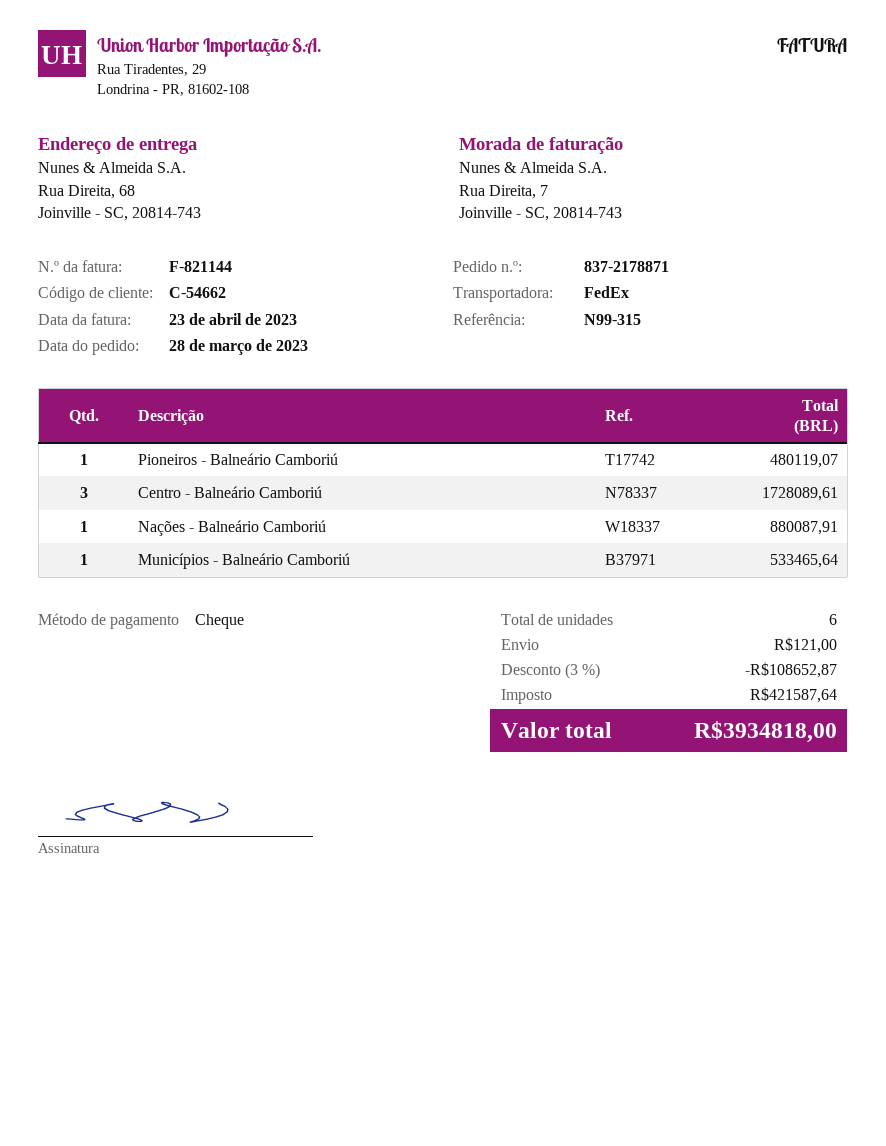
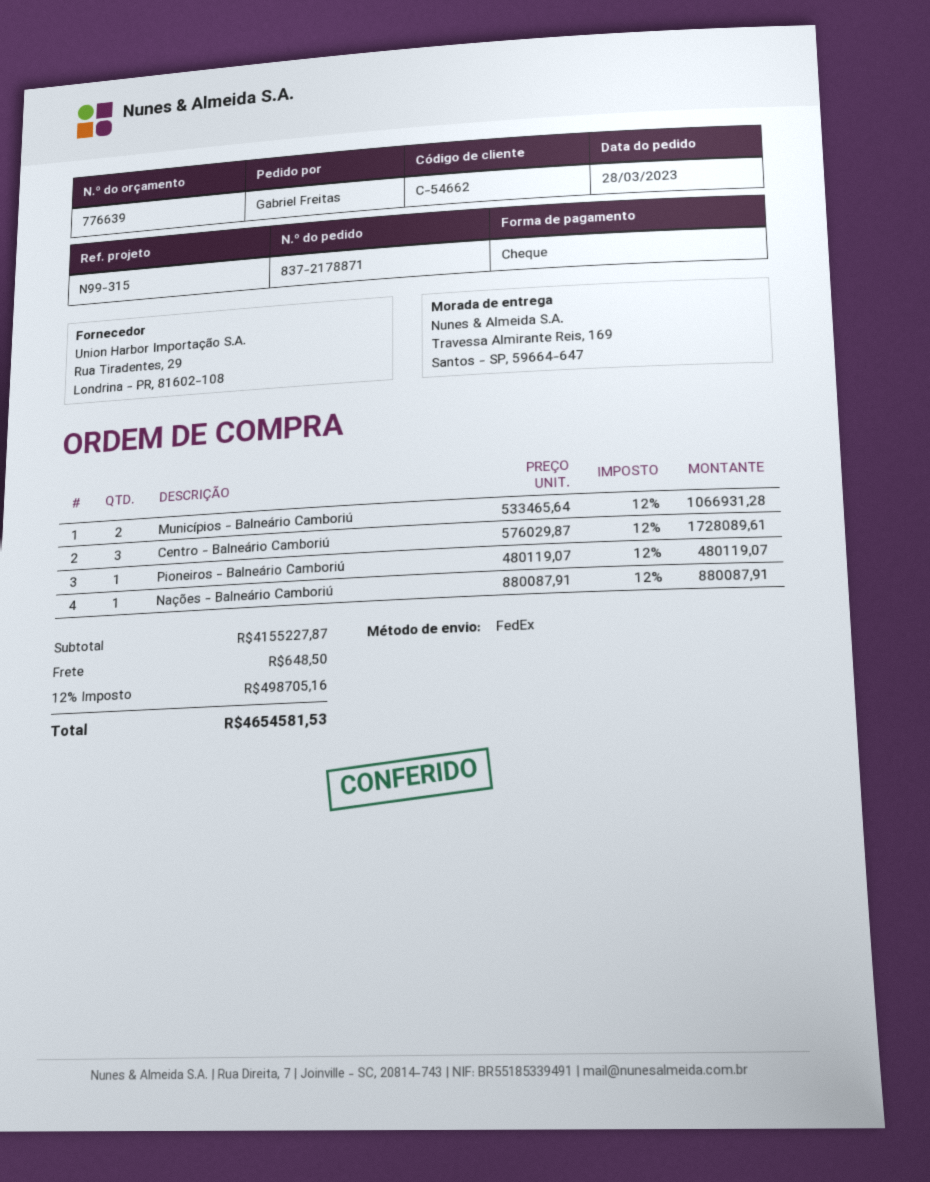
ship to: Rua Direita, 68, Joinville - SC, 20814-743 -> Travessa Almirante Reis, 169, Santos - SP, 59664-647
Municípios - Balneário Camboriú: 1 for 533465.64 -> 2 for 1066931.28
discount: 3% = 108652.87 -> none
shipping: 121.00 -> 648.50
tax: 421587.64 -> 498705.16
total: 3934818.00 -> 4654581.53

